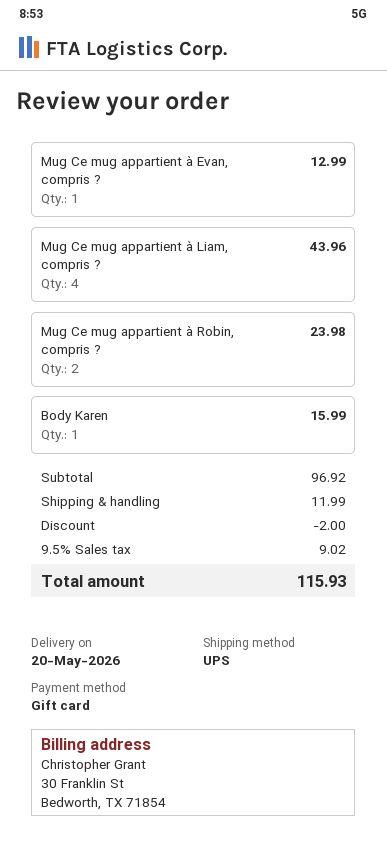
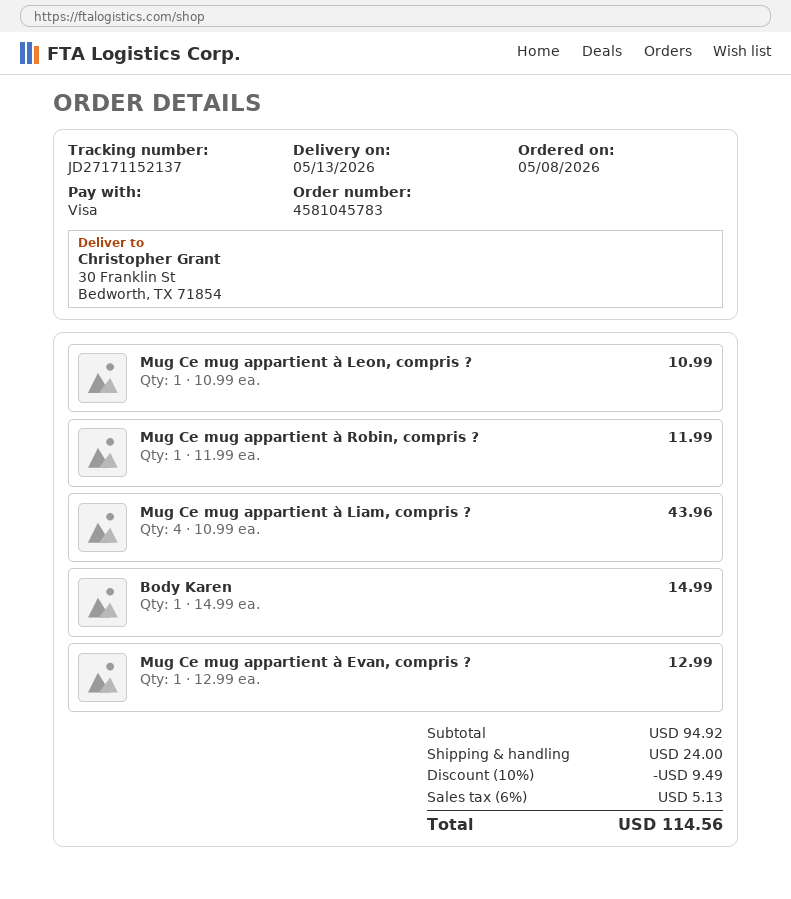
delivery date: 2026-05-20 -> 2026-05-13
payment method: gift card -> Visa
Mug Ce mug appartient à Robin, compris ?: 2 for 23.98 -> 1 for 11.99
Body Karen: 1 for 15.99 -> 1 for 14.99
Mug Ce mug appartient à Leon, compris ?: none -> 1 for 10.99
subtotal: 96.92 -> 94.92
discount: 2.00 -> 9.49
shipping: 11.99 -> 24.00
tax: 9.5% = 9.02 -> 6% = 5.13
total: 115.93 -> 114.56

